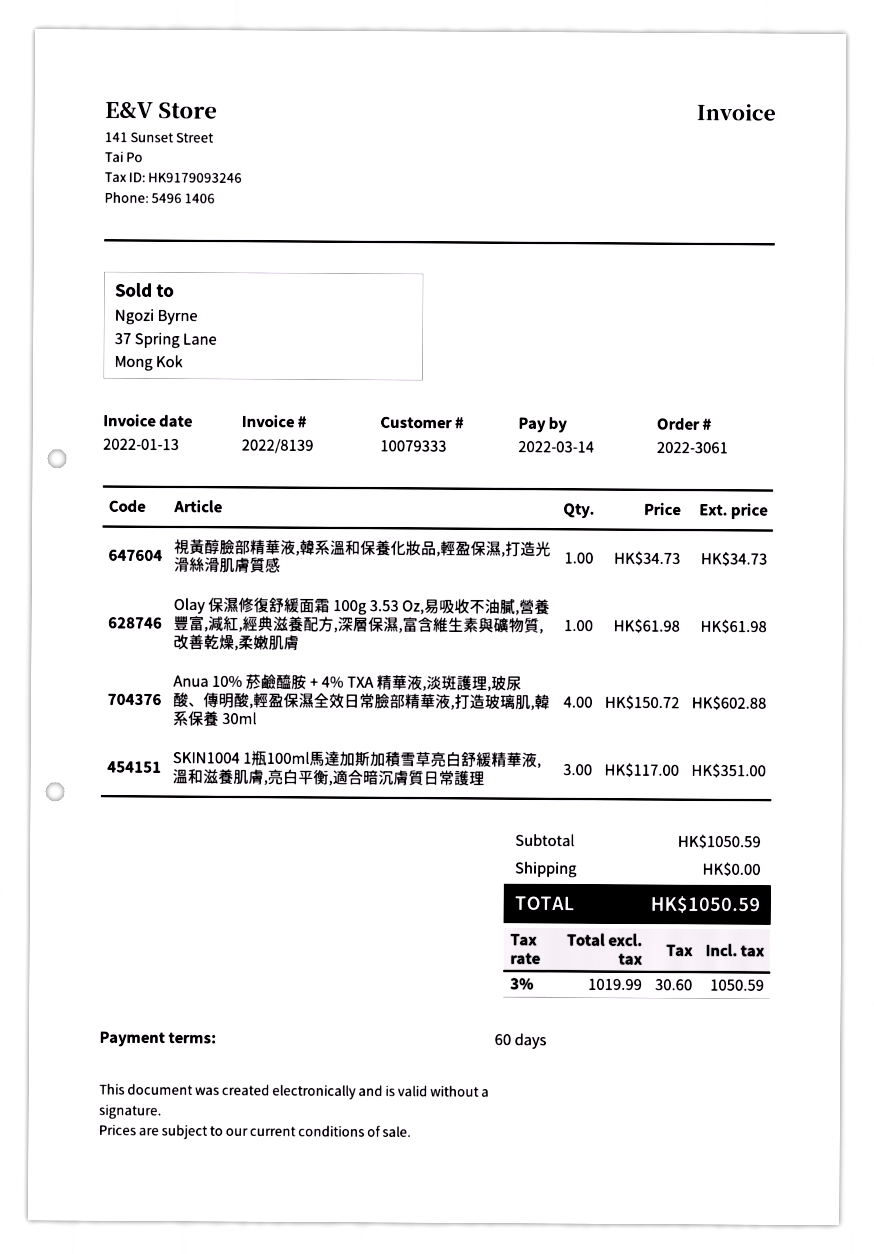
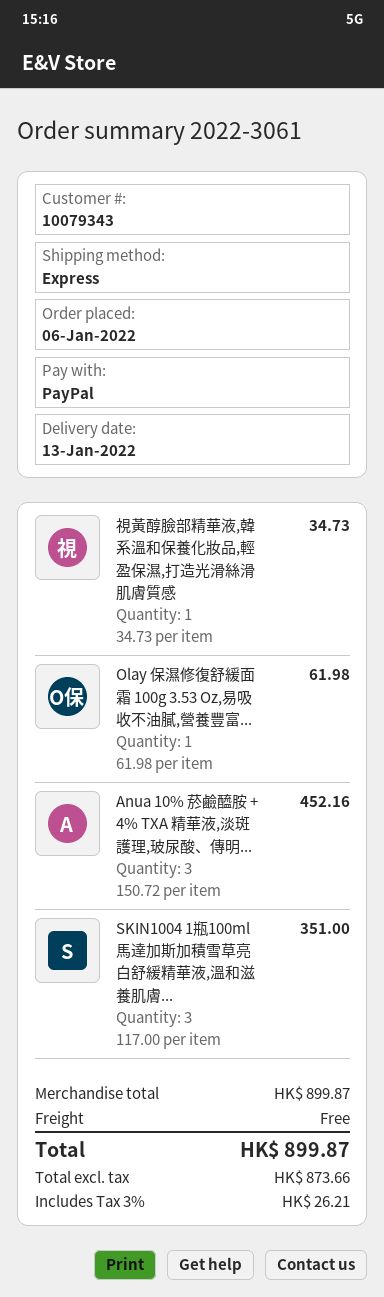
customer number: 10079333 -> 10079343
Anua 10% 菸鹼醯胺 + 4% TXA 精華液,淡斑護理,玻尿酸、傳明酸,輕盈保濕全效日常臉部精華液,打造玻璃肌,韓系保養 30ml: 4 x 150.72 = 602.88 -> 3 x 150.72 = 452.16
subtotal: 1050.59 -> 899.87
net: 1019.99 -> 873.66
tax: 3% = 30.60 -> 3% = 26.21
total: 1050.59 -> 899.87

